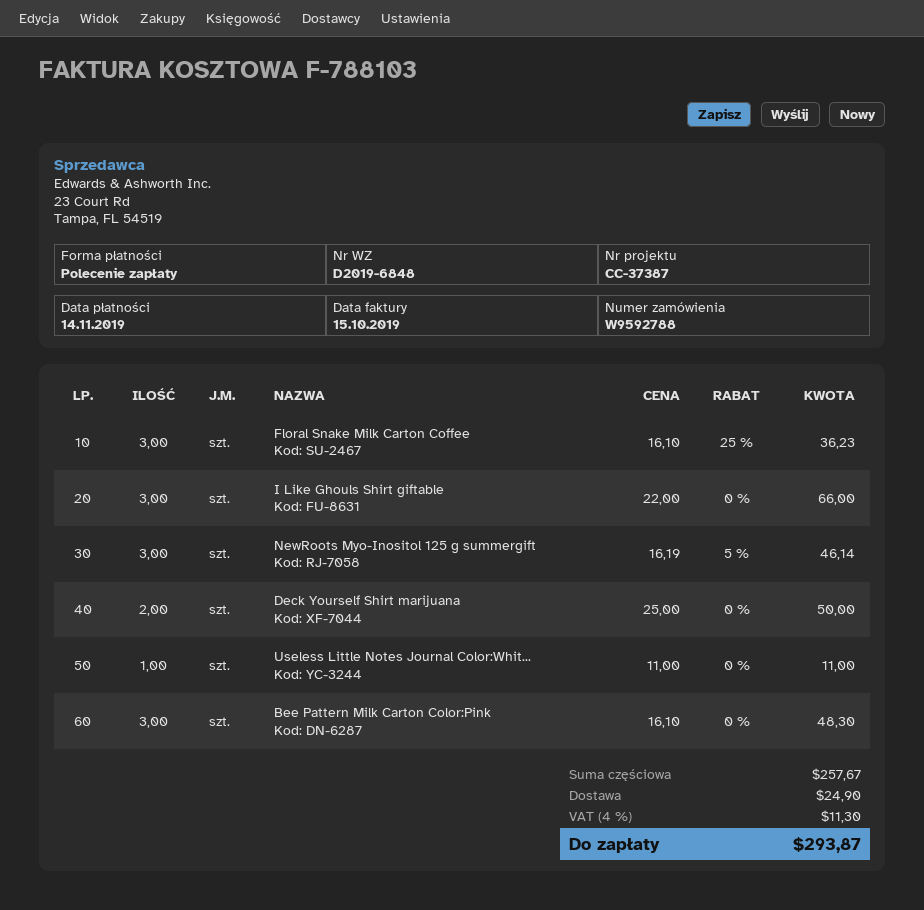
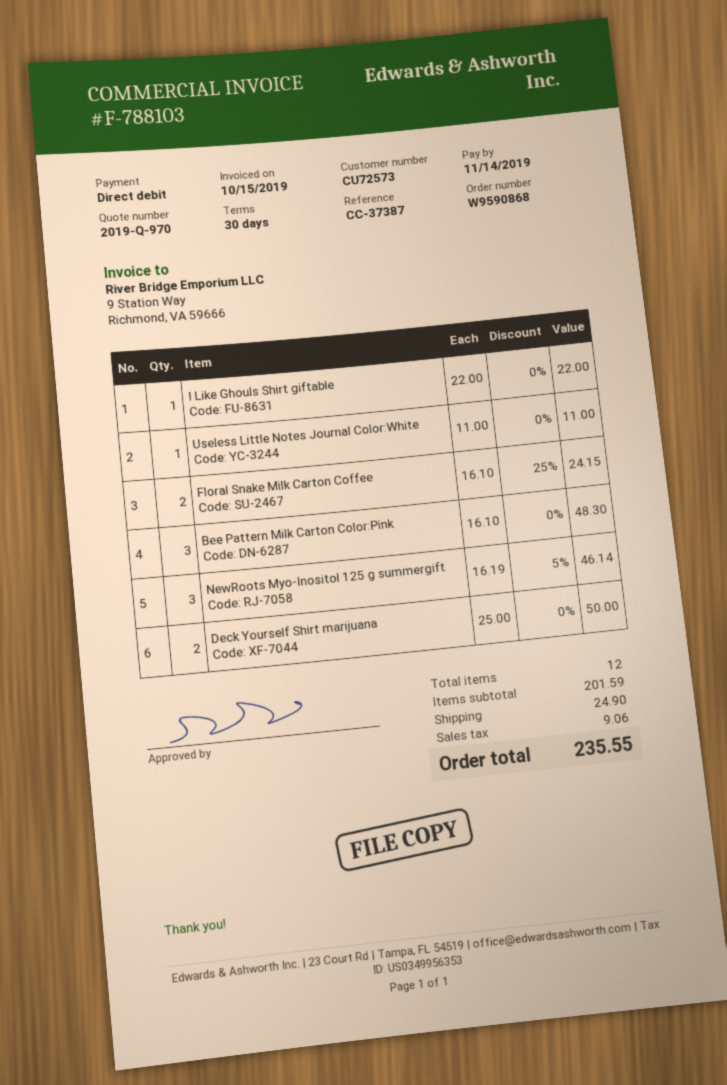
order number: W9592788 -> W9590868
Floral Snake Milk Carton Coffee: 3 x 16.10 - 25% = 36.23 -> 2 x 16.10 - 25% = 24.15
I Like Ghouls Shirt giftable: 3 x 22.00 = 66.00 -> 1 x 22.00 = 22.00
subtotal: 257.67 -> 201.59
tax: 11.30 -> 9.06
total: 293.87 -> 235.55

